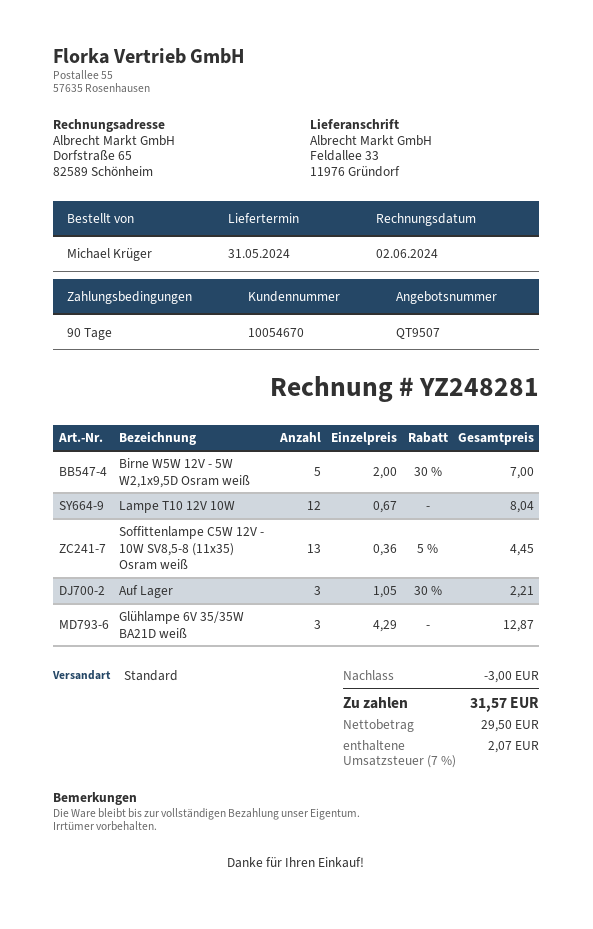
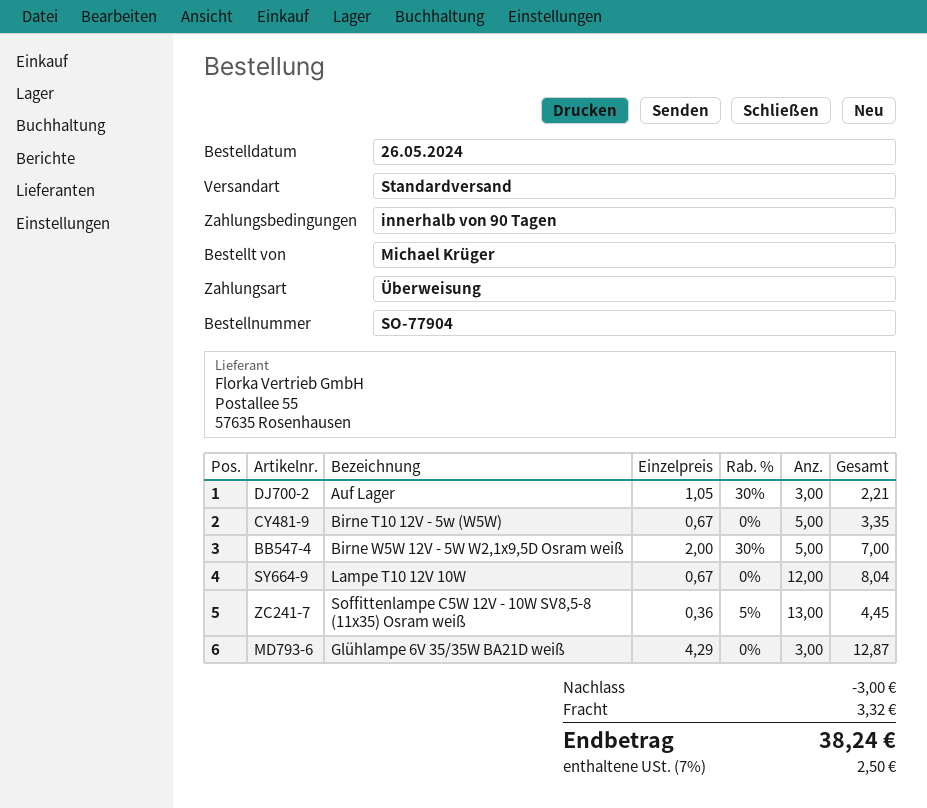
Birne T10 12V - 5w (W5W): none -> 5 x 0.67 = 3.35
shipping: none -> 3.32
tax: 7% = 2.07 -> 7% = 2.50
total: 31.57 -> 38.24

